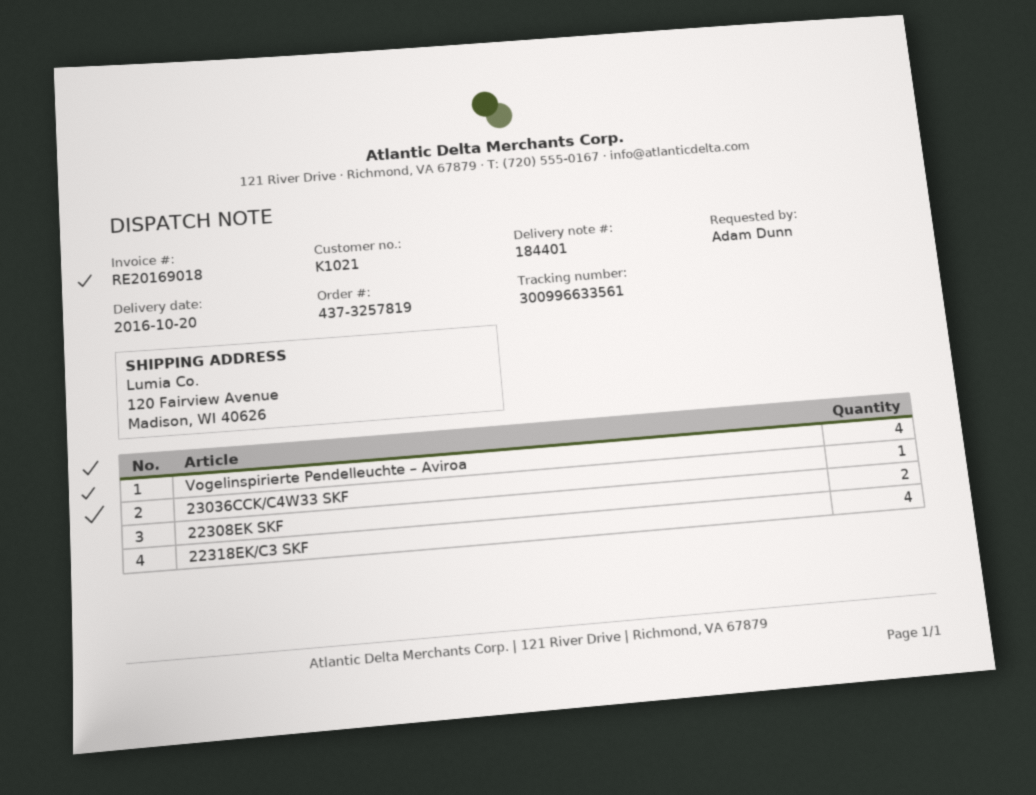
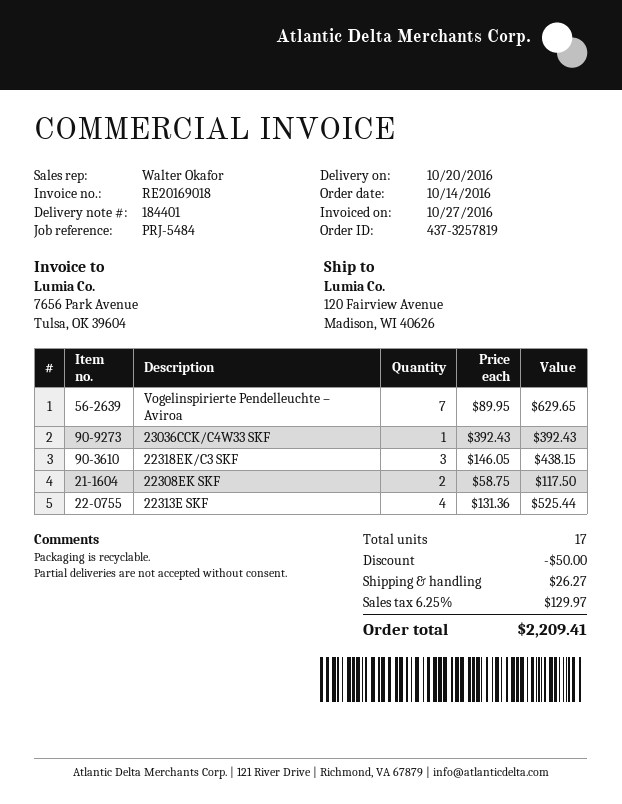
Vogelinspirierte Pendelleuchte – Aviroa: 4 -> 7
22318EK/C3 SKF: 4 -> 3
22313E SKF: none -> 4

